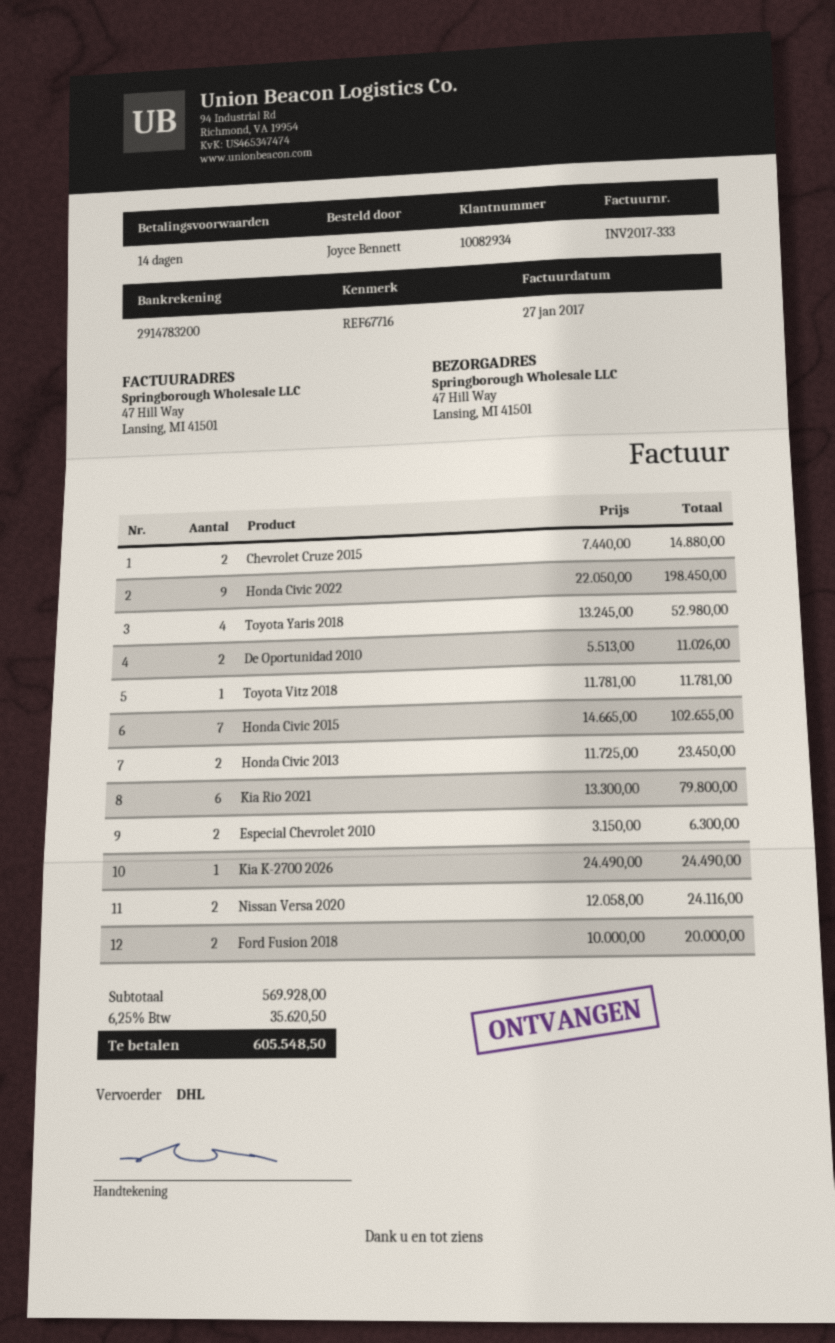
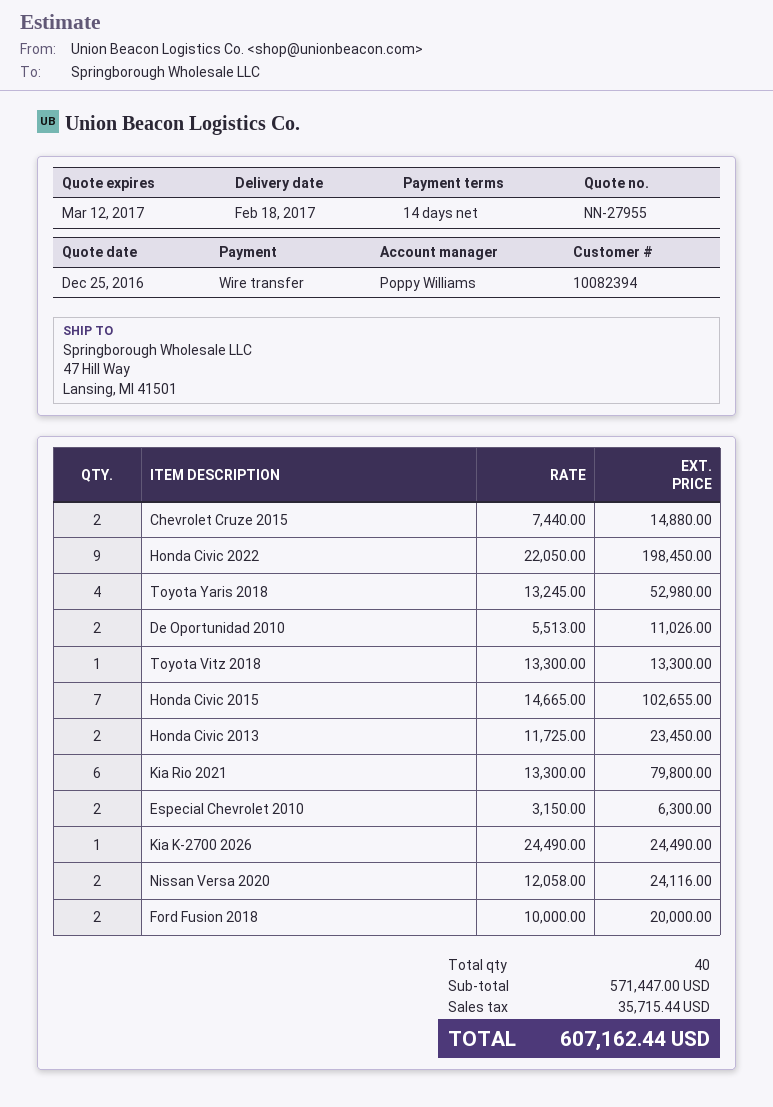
customer number: 10082934 -> 10082394
Toyota Vitz 2018: 1 x 11781.00 = 11781.00 -> 1 x 13300.00 = 13300.00
subtotal: 569928.00 -> 571447.00
tax: 35620.50 -> 35715.44
total: 605548.50 -> 607162.44

